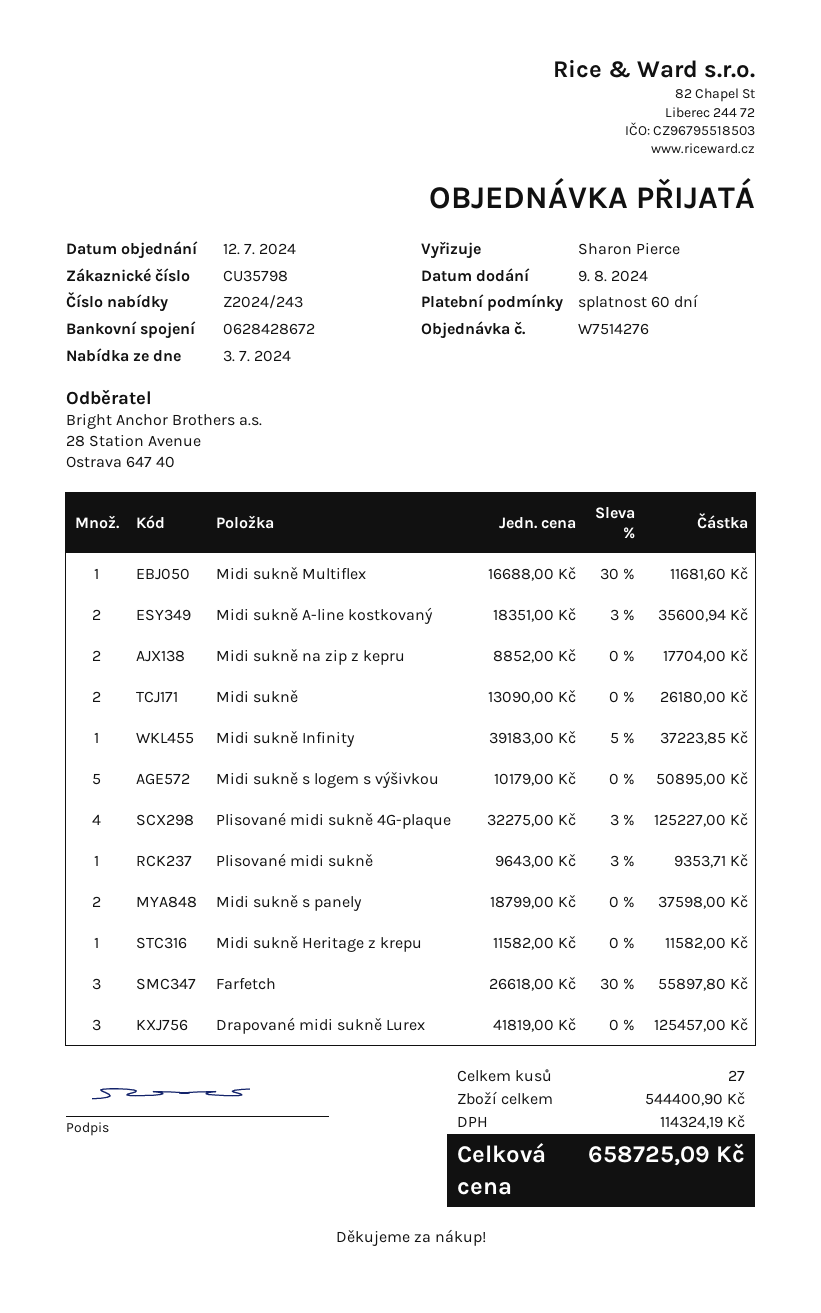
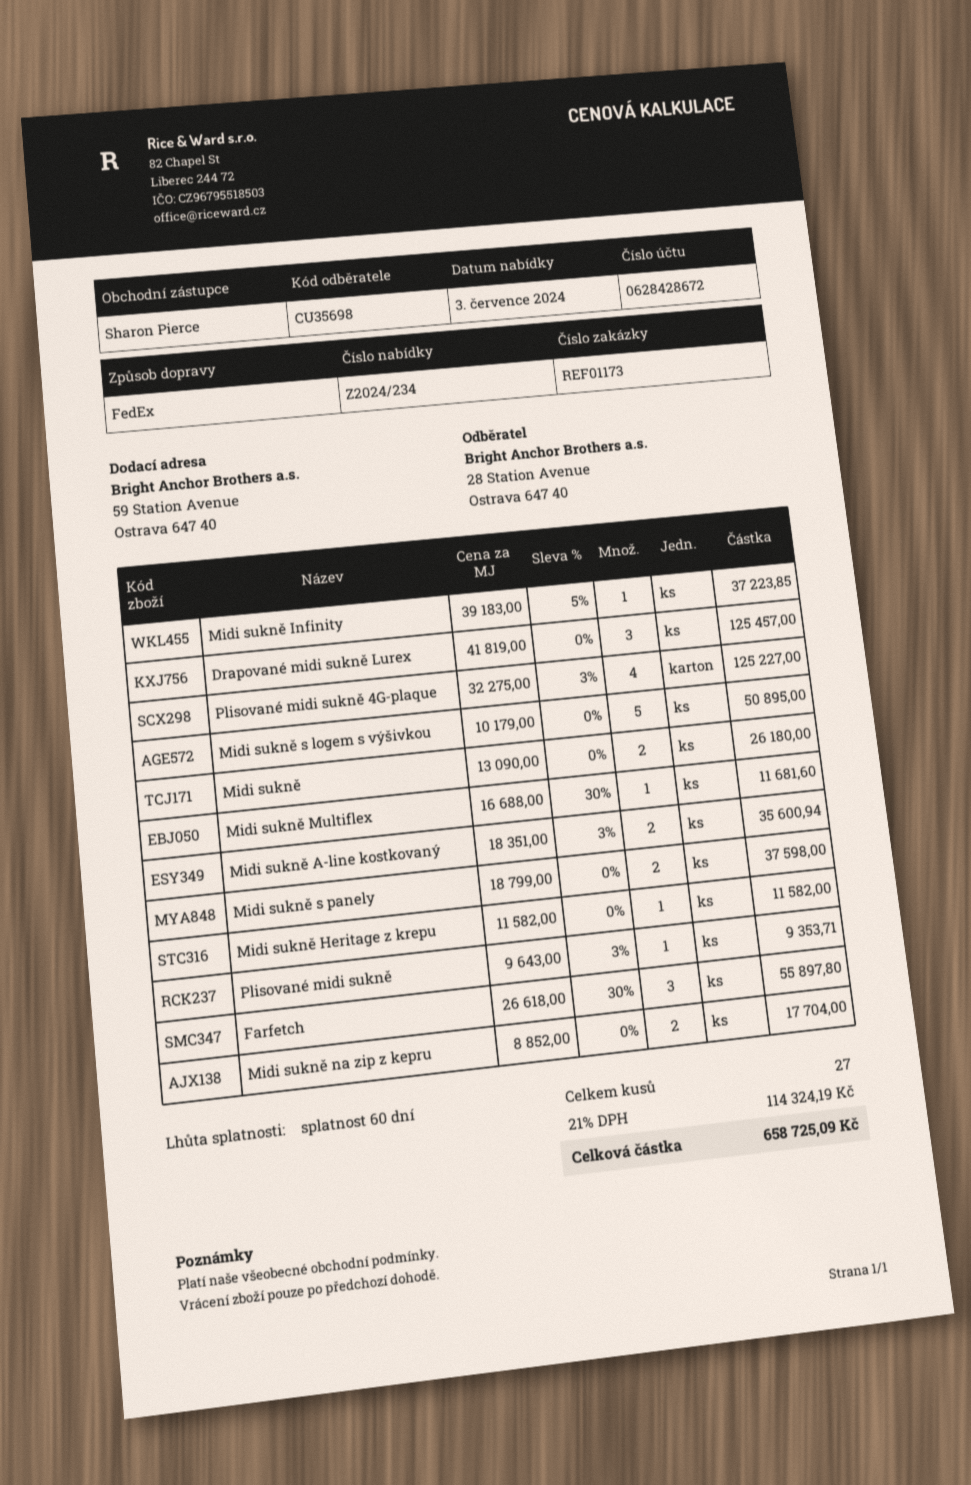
quote number: Z2024/243 -> Z2024/234
customer number: CU35798 -> CU35698

